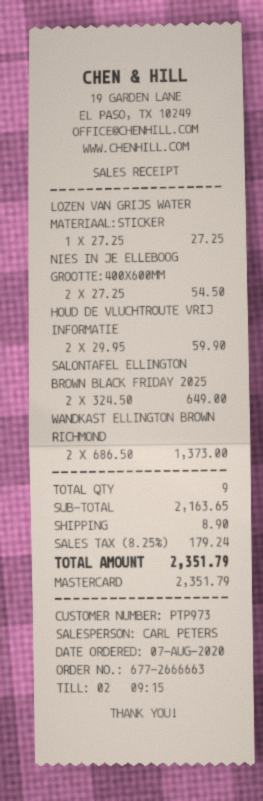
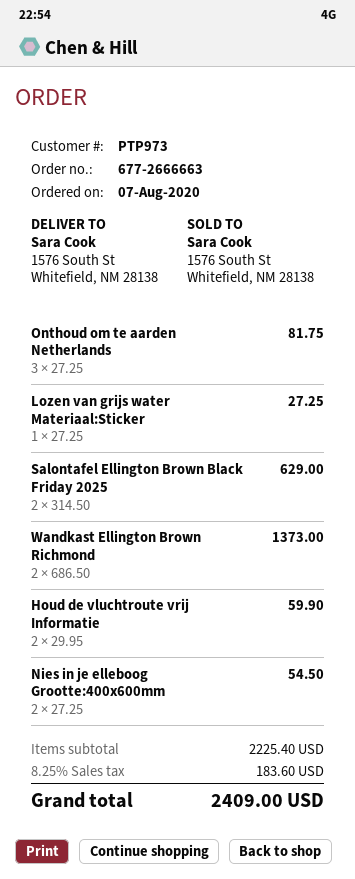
SALONTAFEL ELLINGTON BROWN BLACK FRIDAY 2025: 2 x 324.50 = 649.00 -> 2 x 314.50 = 629.00
Onthoud om te aarden Netherlands: none -> 3 x 27.25 = 81.75
subtotal: 2163.65 -> 2225.40
shipping: 8.90 -> none
tax: 8.25% = 179.24 -> 8.25% = 183.60
total: 2351.79 -> 2409.00

